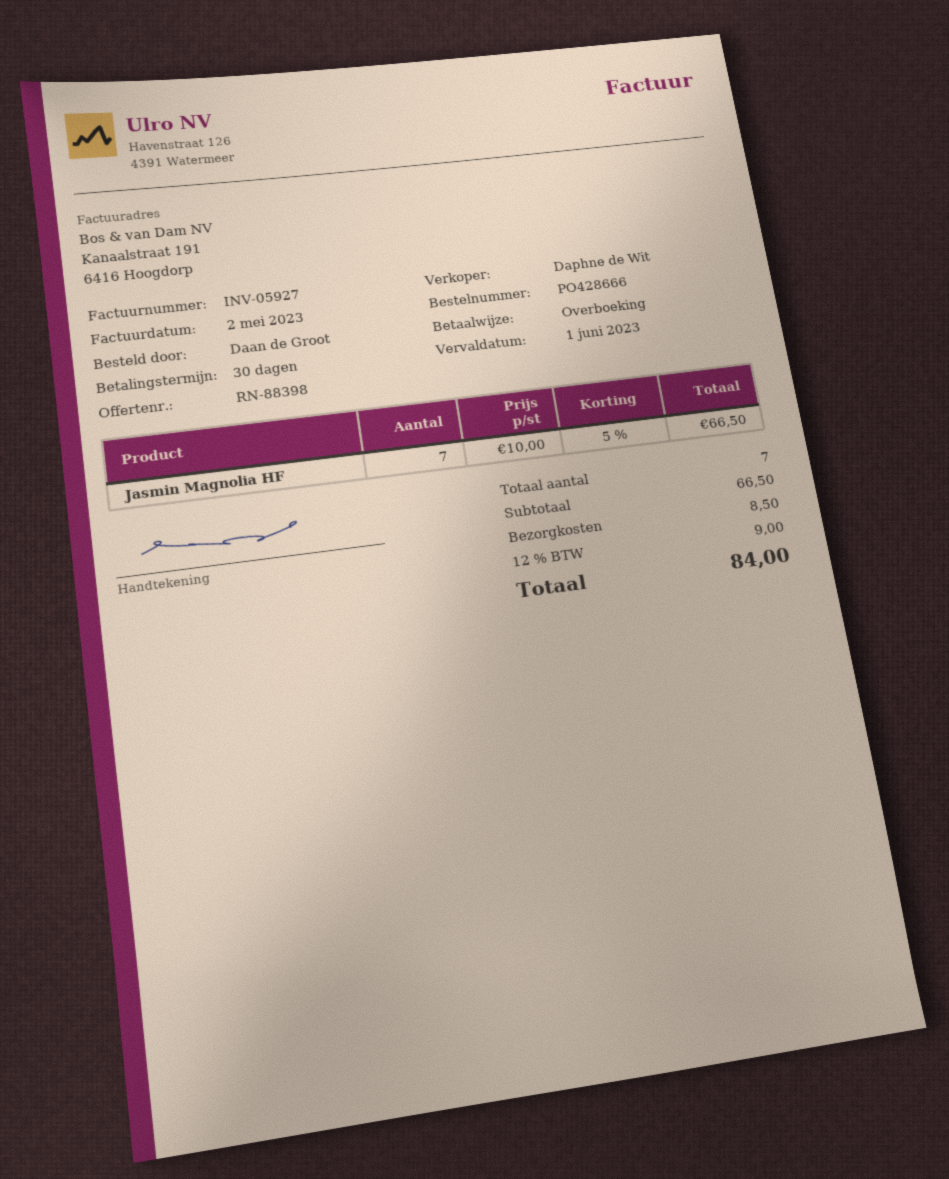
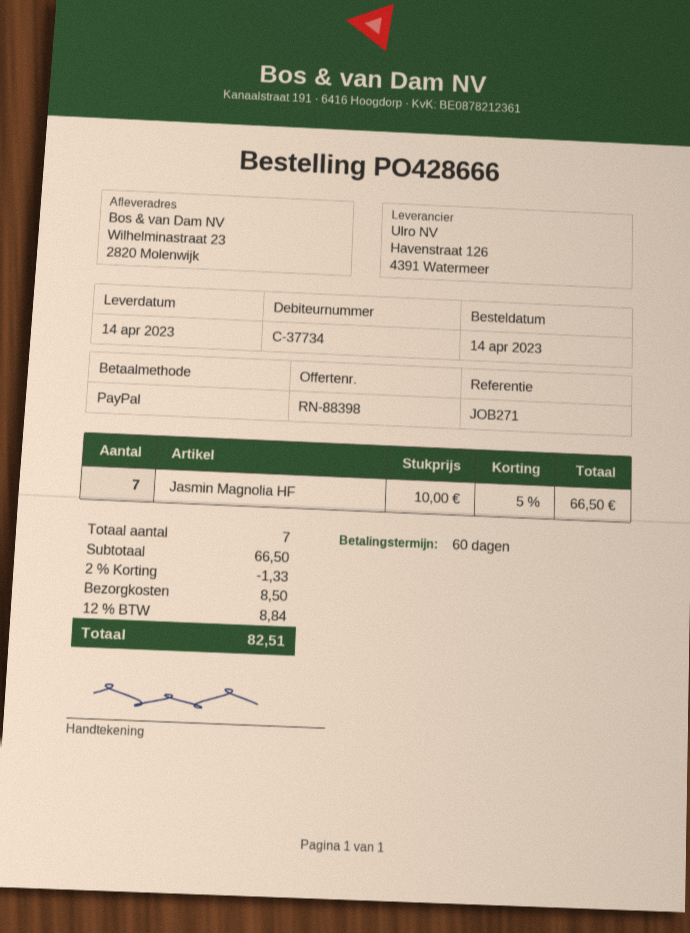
payment terms: 30 days -> 60 days
payment method: bank transfer -> PayPal
discount: none -> 2% = 1.33
tax: 12% = 9.00 -> 12% = 8.84
total: 84.00 -> 82.51

